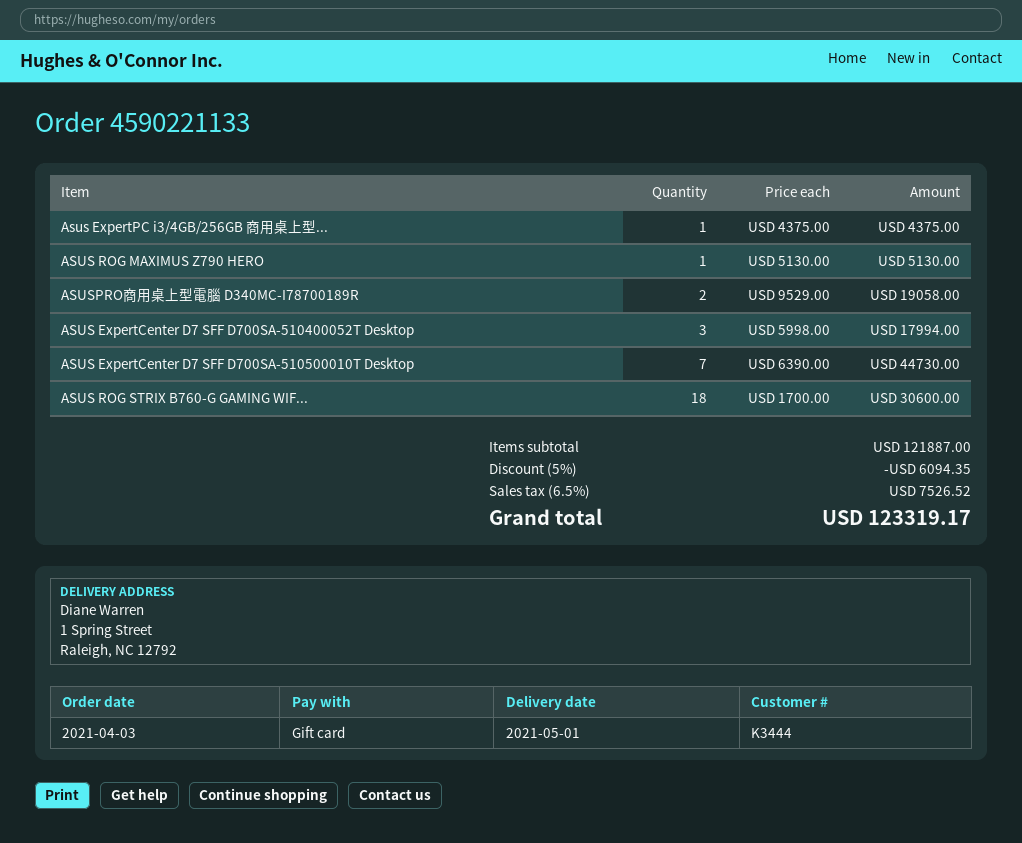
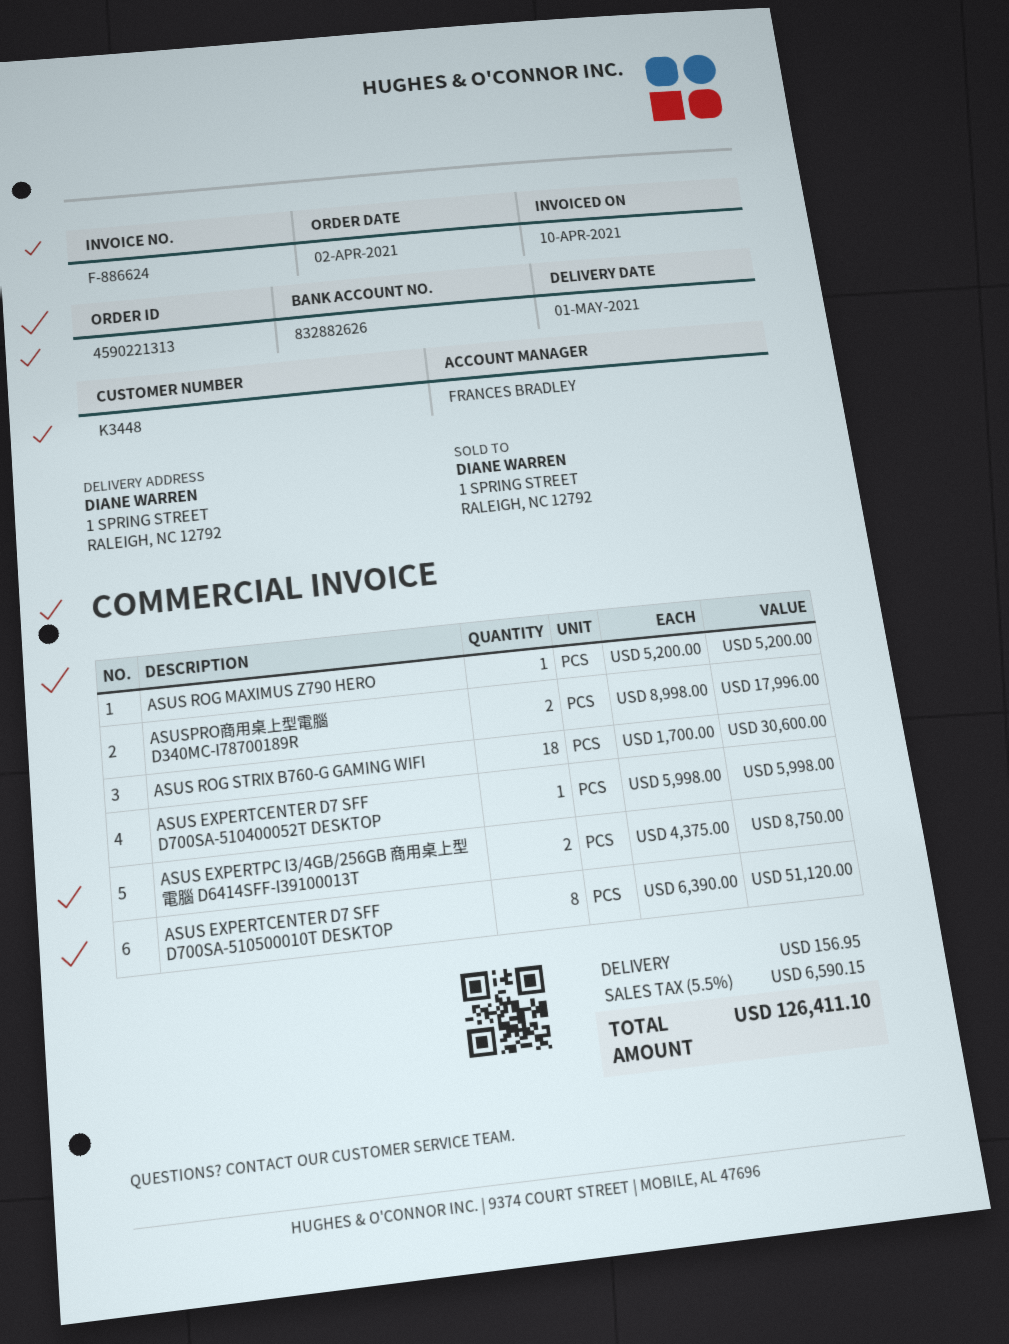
order number: 4590221133 -> 4590221313
order date: 2021-04-03 -> 2021-04-02
customer number: K3444 -> K3448
Asus ExpertPC i3/4GB/256GB 商用桌上型...: 1 x 4375.00 = 4375.00 -> 2 x 4375.00 = 8750.00
ASUS ROG MAXIMUS Z790 HERO: 1 x 5130.00 = 5130.00 -> 1 x 5200.00 = 5200.00
ASUSPRO商用桌上型電腦 D340MC-I78700189R: 2 x 9529.00 = 19058.00 -> 2 x 8998.00 = 17996.00
ASUS ExpertCenter D7 SFF D700SA-510400052T Desktop: 3 x 5998.00 = 17994.00 -> 1 x 5998.00 = 5998.00
ASUS ExpertCenter D7 SFF D700SA-510500010T Desktop: 7 x 6390.00 = 44730.00 -> 8 x 6390.00 = 51120.00
discount: 5% = 6094.35 -> none
shipping: none -> 156.95
tax: 6.5% = 7526.52 -> 5.5% = 6590.15
total: 123319.17 -> 126411.10

